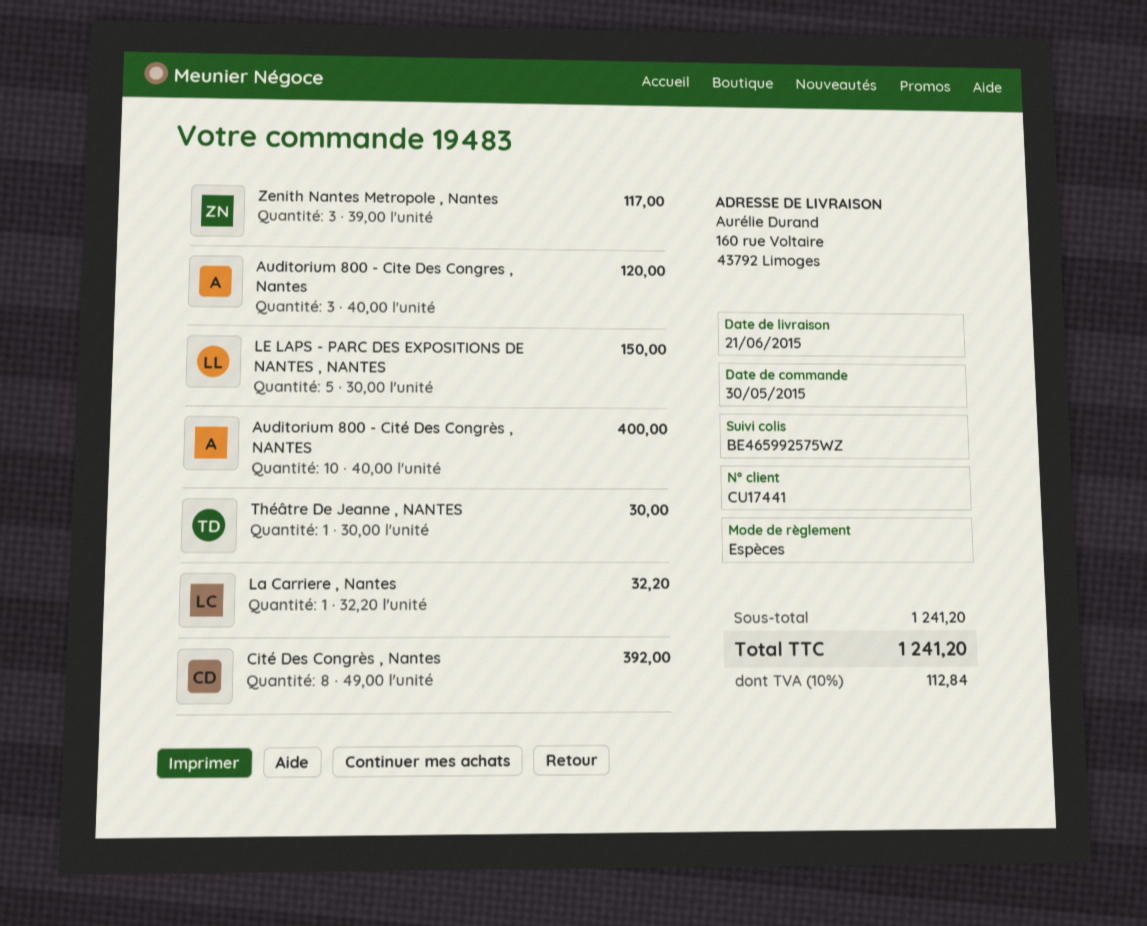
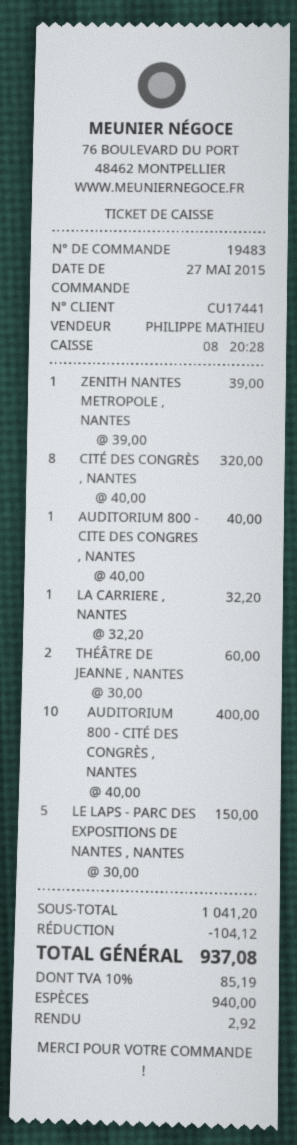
order date: 2015-05-30 -> 2015-05-27
Zenith Nantes Metropole , Nantes: 3 x 39.00 = 117.00 -> 1 x 39.00 = 39.00
Auditorium 800 - Cite Des Congres , Nantes: 3 x 40.00 = 120.00 -> 1 x 40.00 = 40.00
Théâtre De Jeanne , NANTES: 1 x 30.00 = 30.00 -> 2 x 30.00 = 60.00
Cité Des Congrès , Nantes: 8 x 49.00 = 392.00 -> 8 x 40.00 = 320.00
subtotal: 1241.20 -> 1041.20
discount: none -> 104.12
tax: 10% = 112.84 -> 10% = 85.19
total: 1241.20 -> 937.08

